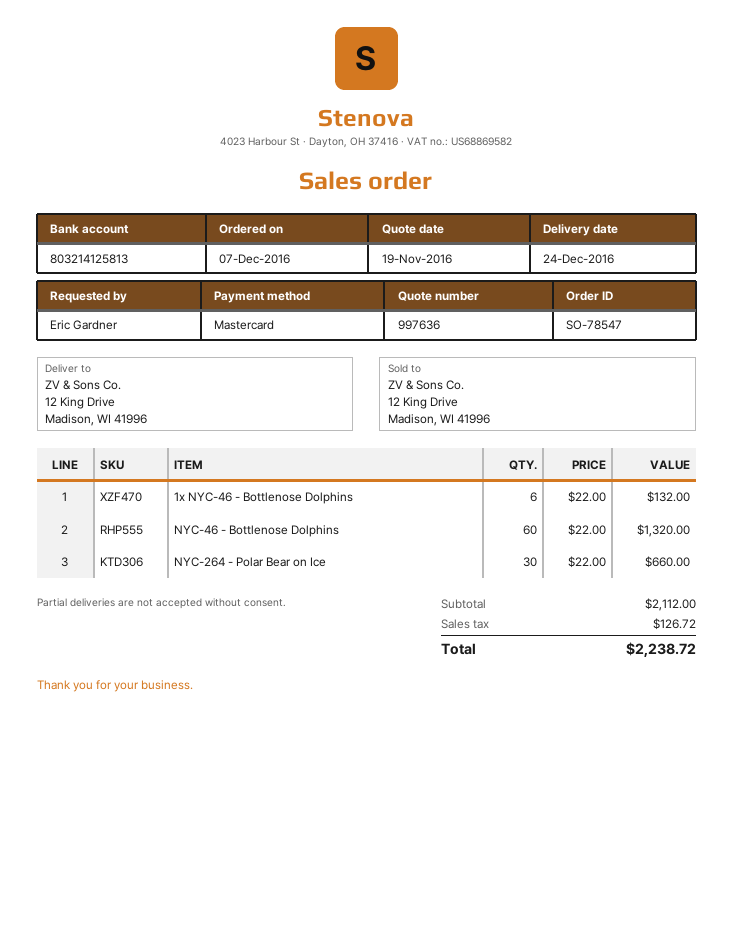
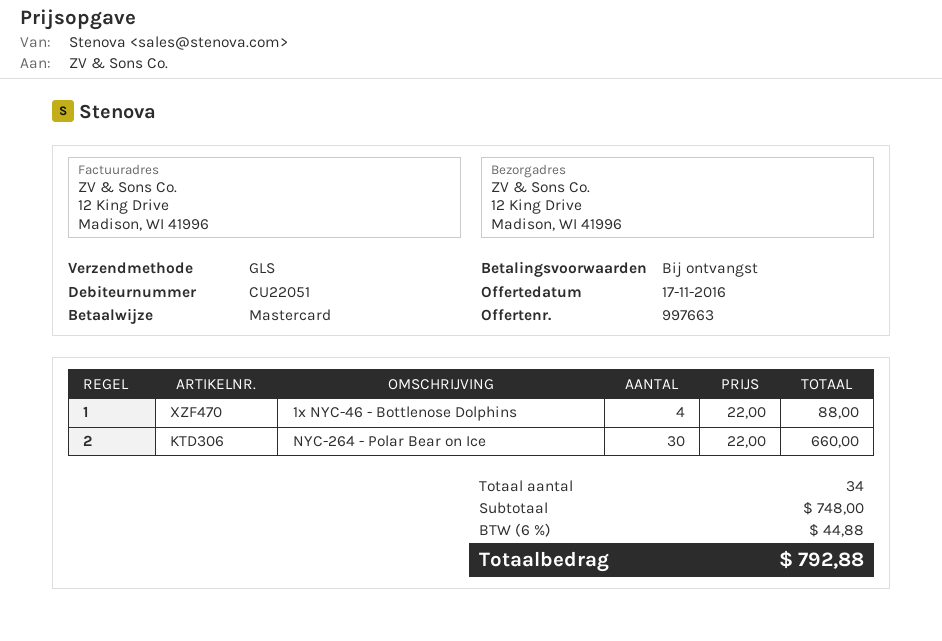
quote number: 997636 -> 997663
quote date: 2016-11-19 -> 2016-11-17
1x NYC-46 - Bottlenose Dolphins: 6 x 22.00 = 132.00 -> 4 x 22.00 = 88.00
NYC-46 - Bottlenose Dolphins: 60 x 22.00 = 1320.00 -> none
subtotal: 2112.00 -> 748.00
tax: 126.72 -> 44.88
total: 2238.72 -> 792.88

